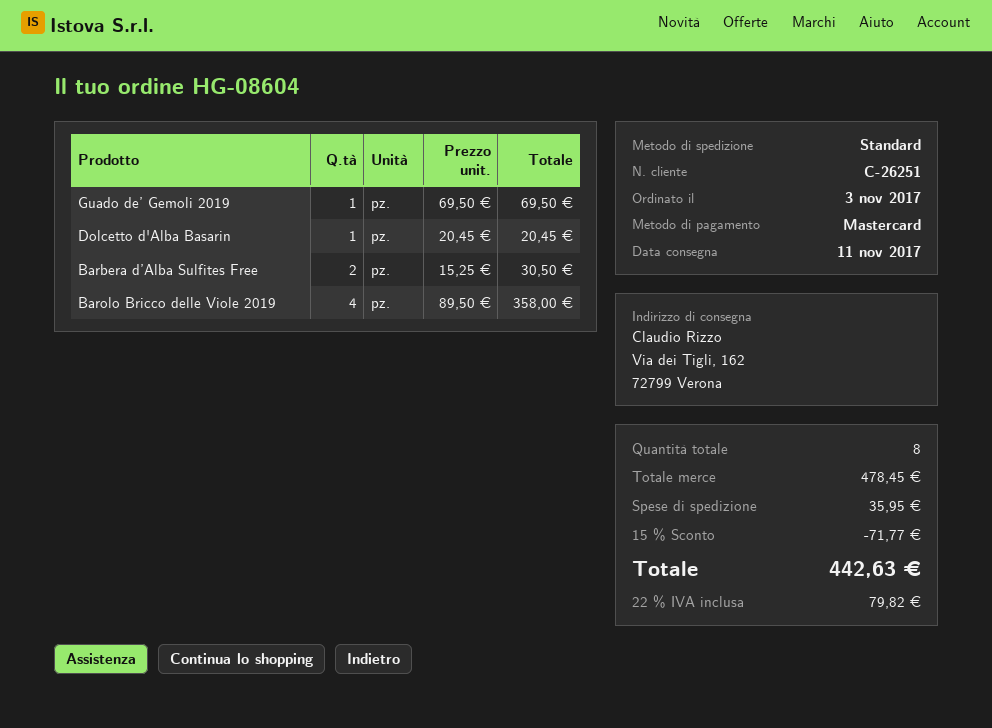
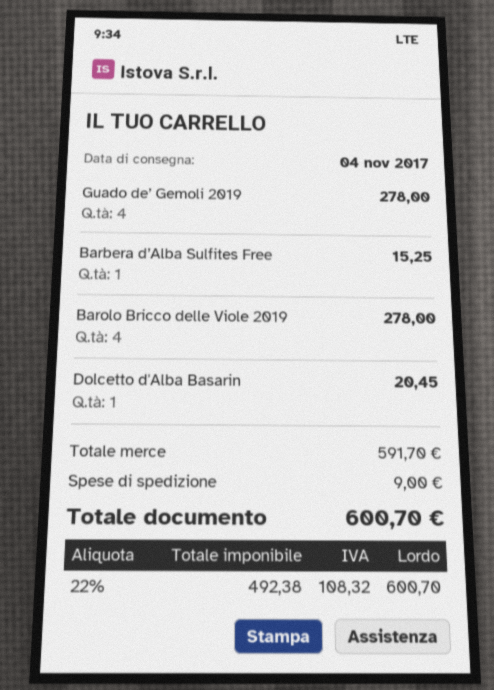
delivery date: 2017-11-11 -> 2017-11-04
Guado de’ Gemoli 2019: 1 for 69.50 -> 4 for 278.00
Barbera d’Alba Sulfites Free: 2 for 30.50 -> 1 for 15.25
Barolo Bricco delle Viole 2019: 4 for 358.00 -> 4 for 278.00
subtotal: 478.45 -> 591.70
discount: 15% = 71.77 -> none
shipping: 35.95 -> 9.00
tax: 22% = 79.82 -> 22% = 108.32
total: 442.63 -> 600.70

